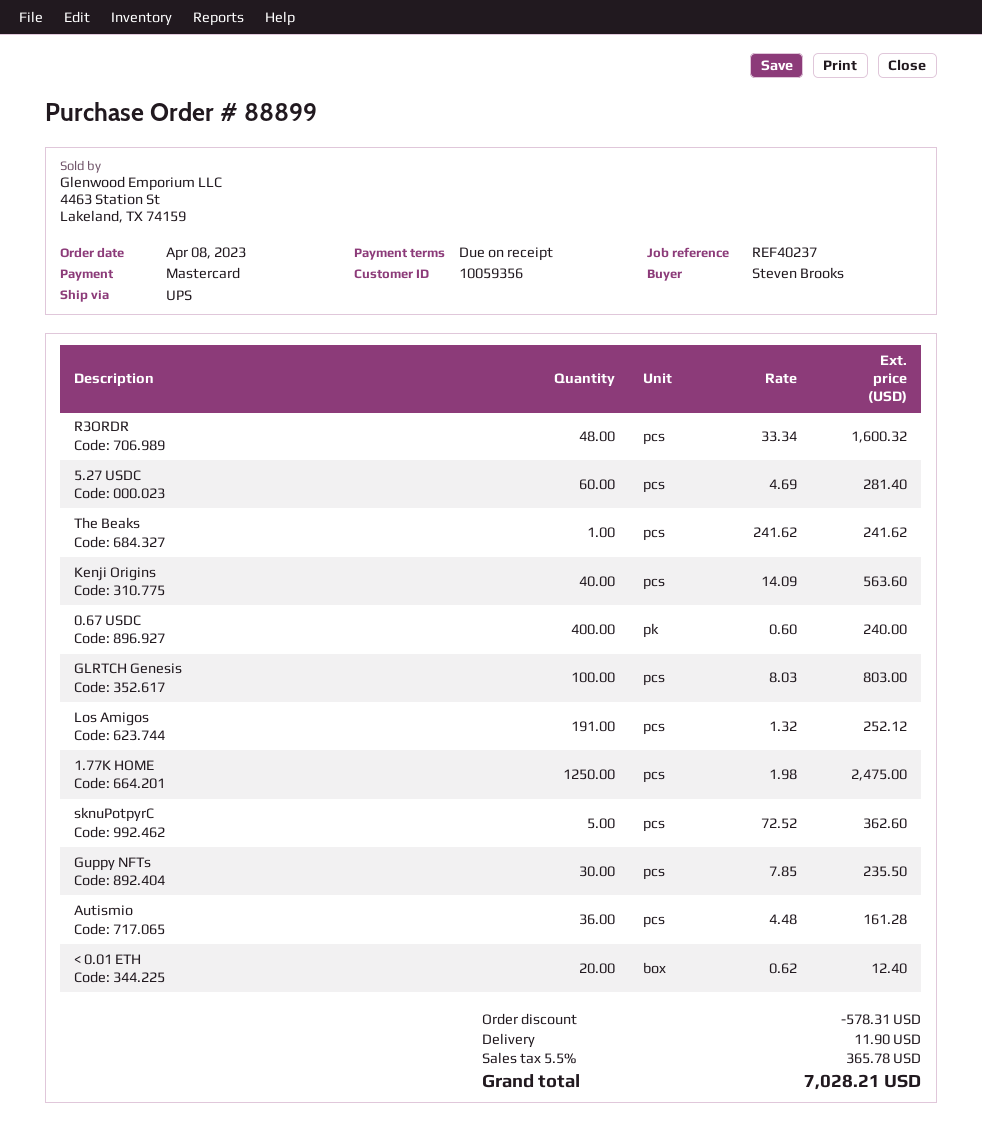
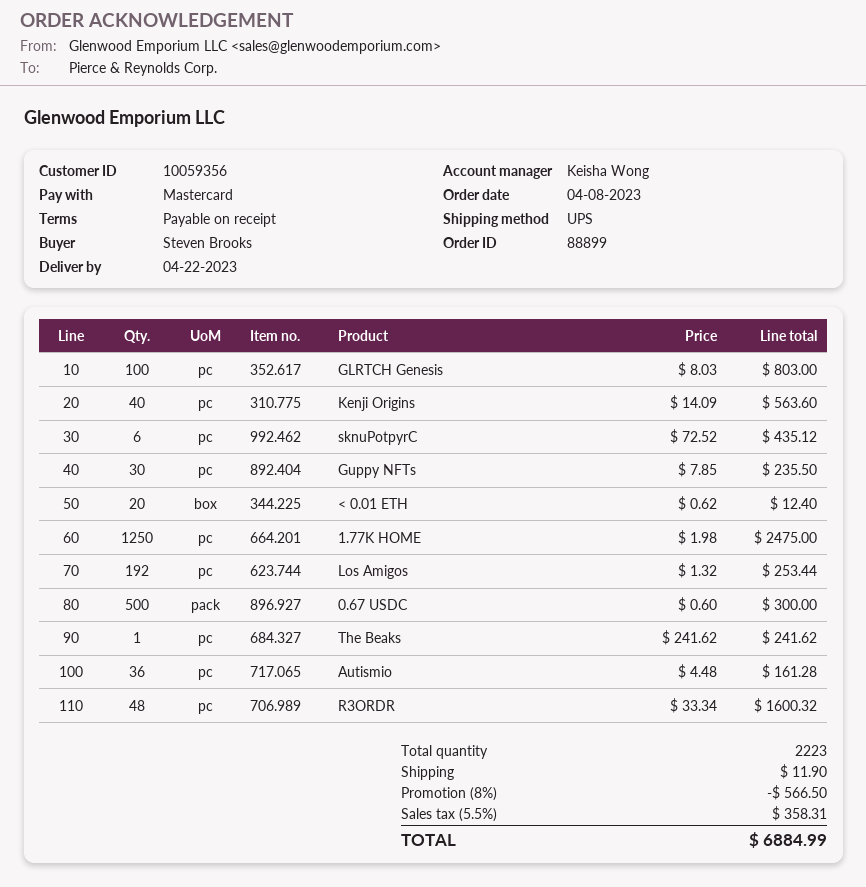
5.27 USDC: 60 x 4.69 = 281.40 -> none
0.67 USDC: 400 x 0.60 = 240.00 -> 500 x 0.60 = 300.00
Los Amigos: 191 x 1.32 = 252.12 -> 192 x 1.32 = 253.44
sknuPotpyrC: 5 x 72.52 = 362.60 -> 6 x 72.52 = 435.12
discount: 578.31 -> 566.50
tax: 5.5% = 365.78 -> 5.5% = 358.31
total: 7028.21 -> 6884.99

